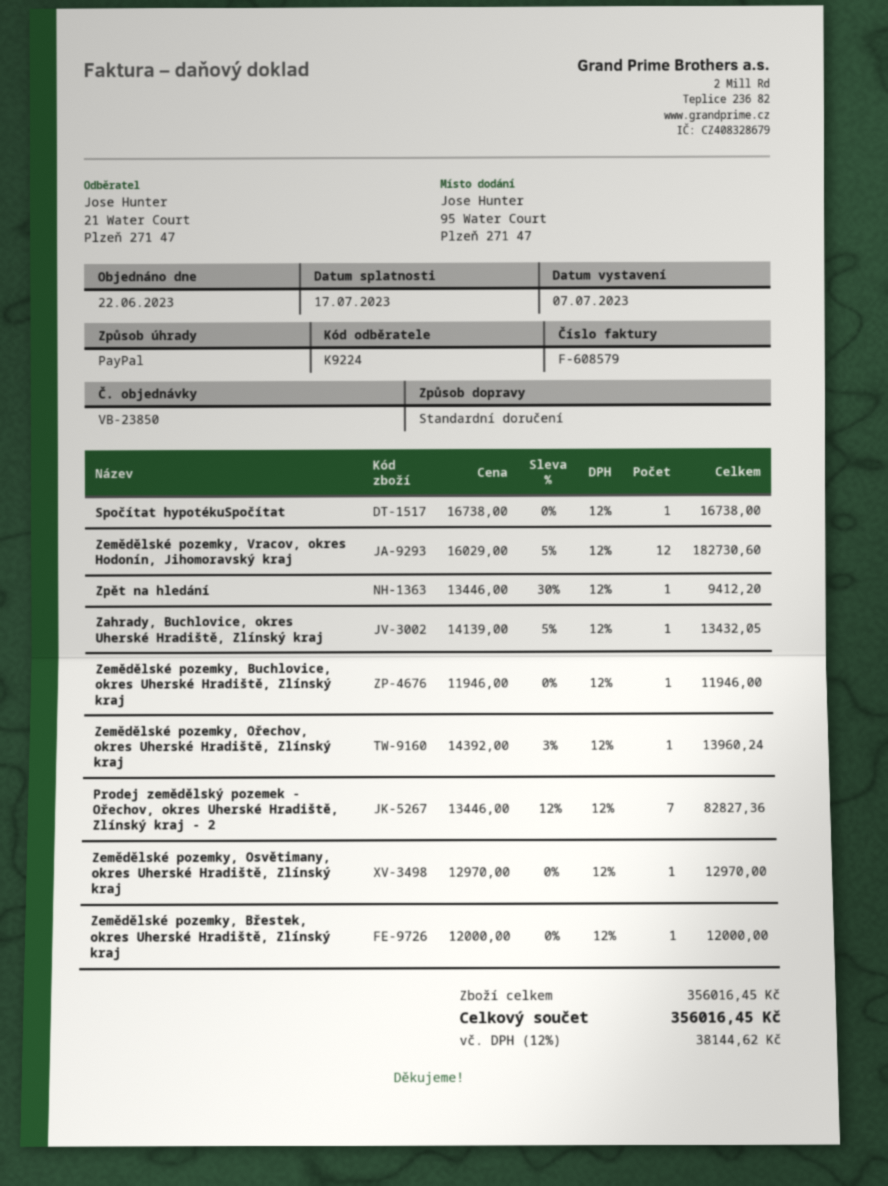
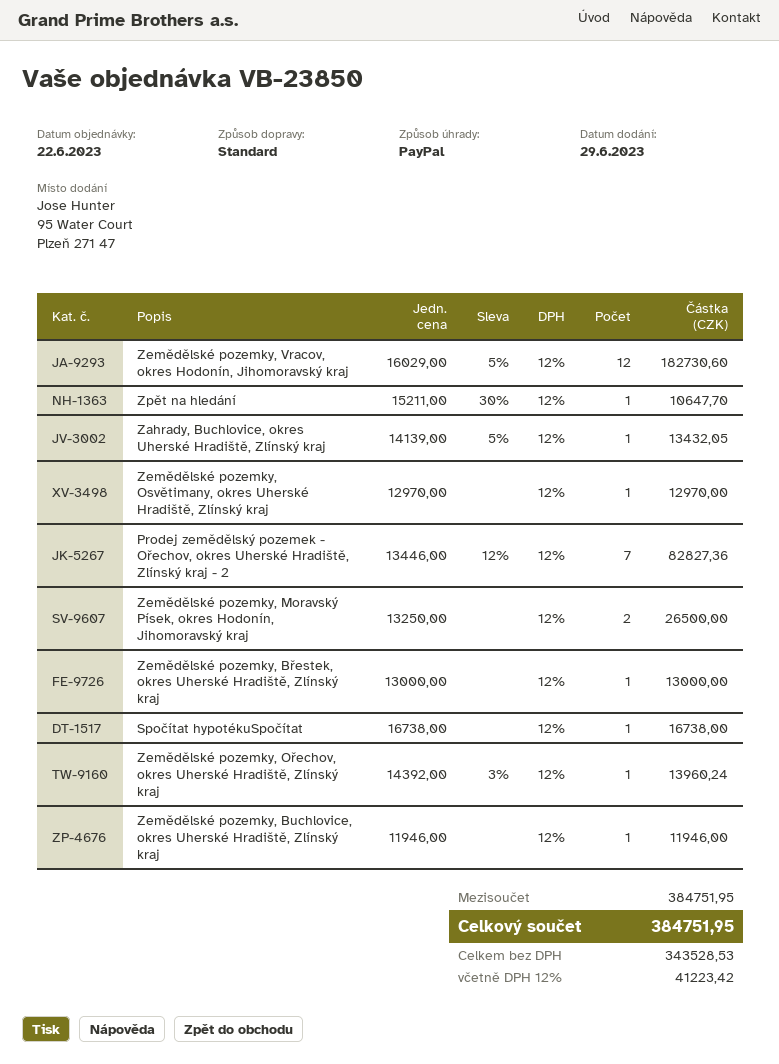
Zpět na hledání: 1 x 13446.00 - 30% = 9412.20 -> 1 x 15211.00 - 30% = 10647.70
Zemědělské pozemky, Břestek, okres Uherské Hradiště, Zlínský kraj: 1 x 12000.00 = 12000.00 -> 1 x 13000.00 = 13000.00
Zemědělské pozemky, Moravský Písek, okres Hodonín, Jihomoravský kraj: none -> 2 x 13250.00 = 26500.00
subtotal: 356016.45 -> 384751.95
tax: 12% = 38144.62 -> 12% = 41223.42
total: 356016.45 -> 384751.95

